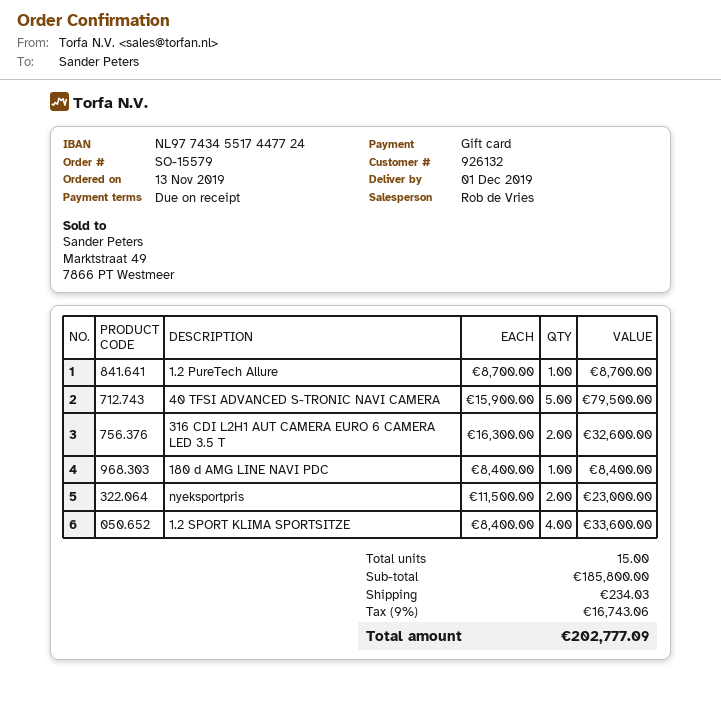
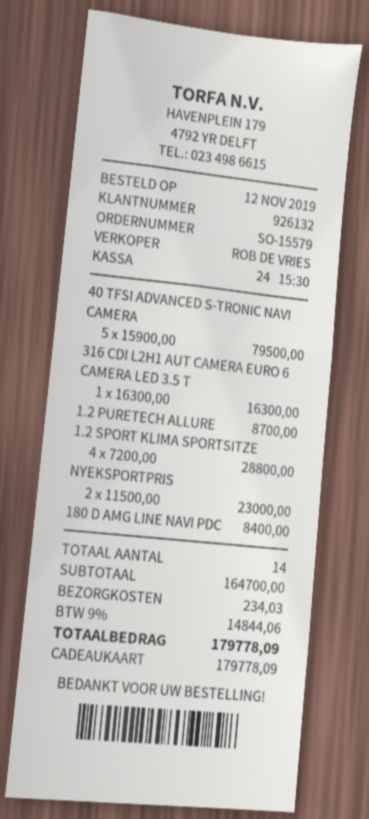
order date: 2019-11-13 -> 2019-11-12
316 CDI L2H1 AUT CAMERA EURO 6 CAMERA LED 3.5 T: 2 x 16300.00 = 32600.00 -> 1 x 16300.00 = 16300.00
1.2 SPORT KLIMA SPORTSITZE: 4 x 8400.00 = 33600.00 -> 4 x 7200.00 = 28800.00
total quantity: 15 -> 14
subtotal: 185800.00 -> 164700.00
tax: 9% = 16743.06 -> 9% = 14844.06
total: 202777.09 -> 179778.09

